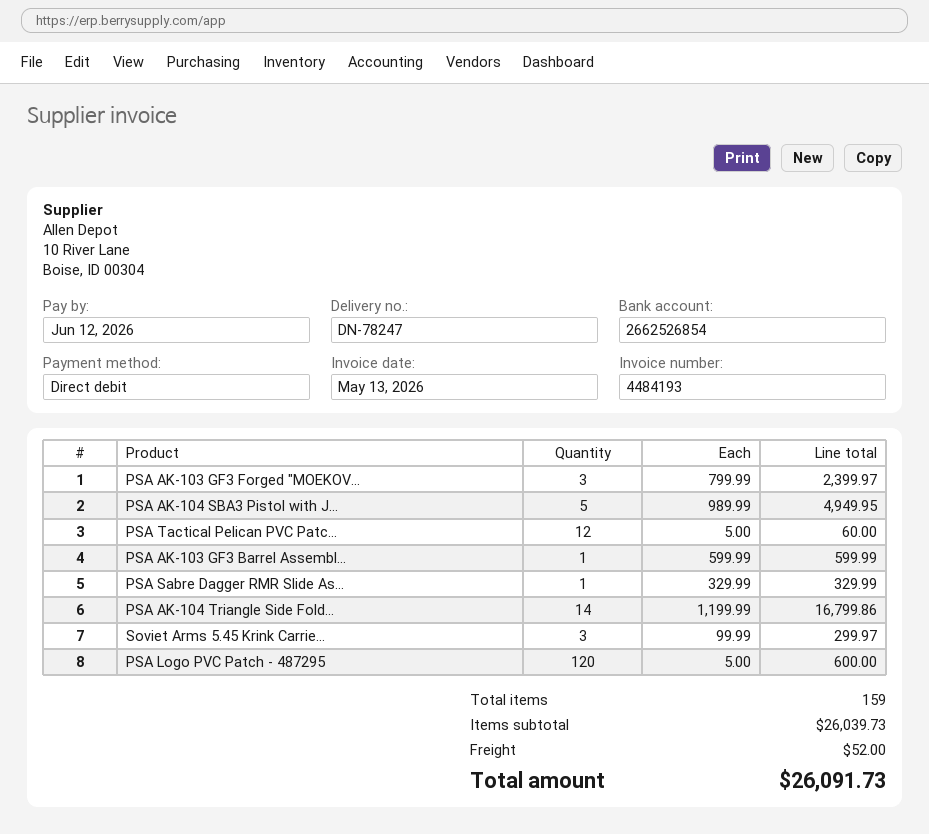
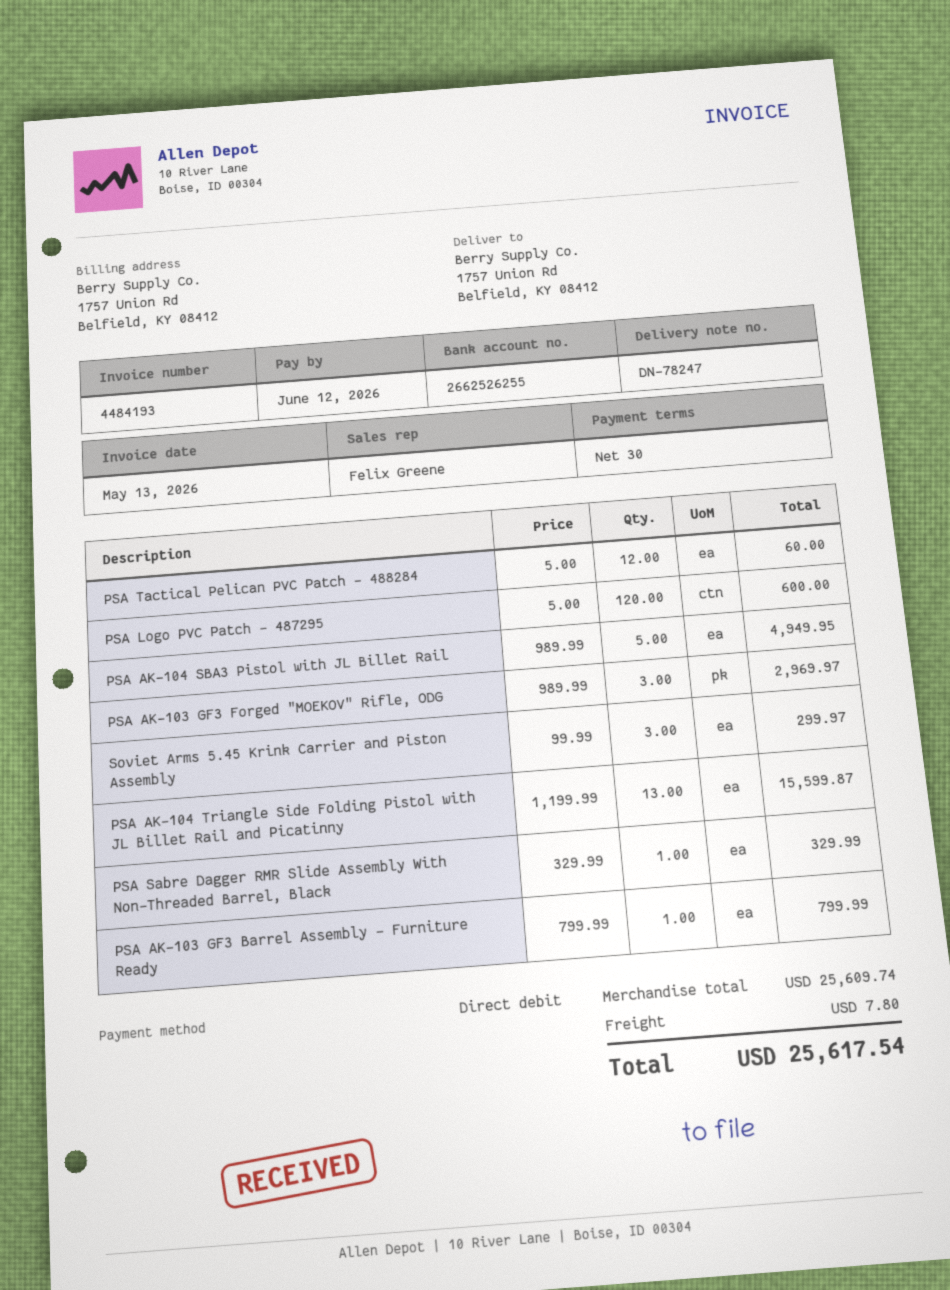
bank account: 2662526854 -> 2662526255
PSA AK-103 GF3 Forged "MOEKOV...: 3 x 799.99 = 2399.97 -> 3 x 989.99 = 2969.97
PSA AK-103 GF3 Barrel Assembl...: 1 x 599.99 = 599.99 -> 1 x 799.99 = 799.99
PSA AK-104 Triangle Side Fold...: 14 x 1199.99 = 16799.86 -> 13 x 1199.99 = 15599.87
subtotal: 26039.73 -> 25609.74
shipping: 52.00 -> 7.80
total: 26091.73 -> 25617.54

